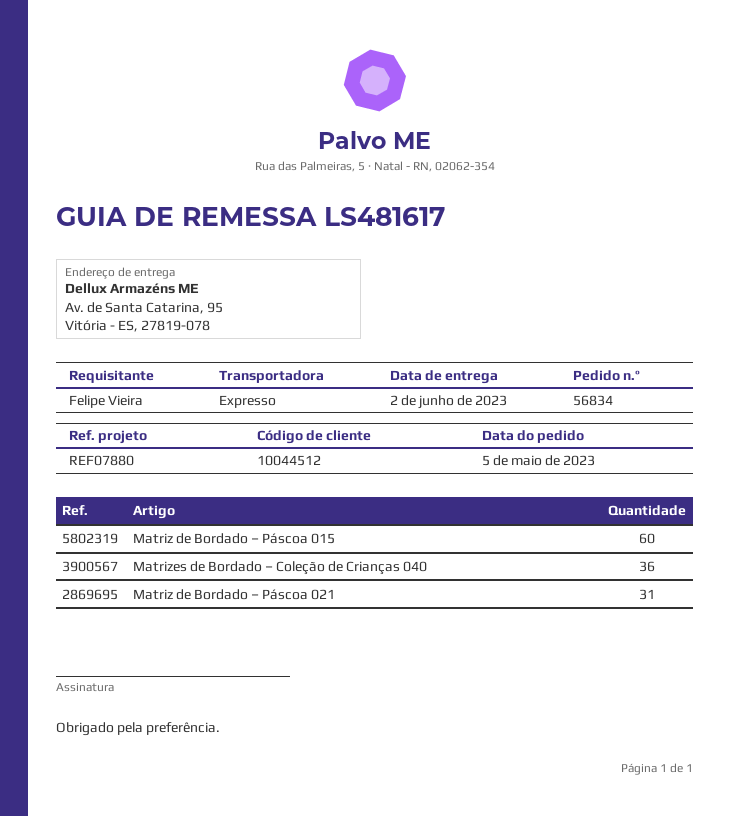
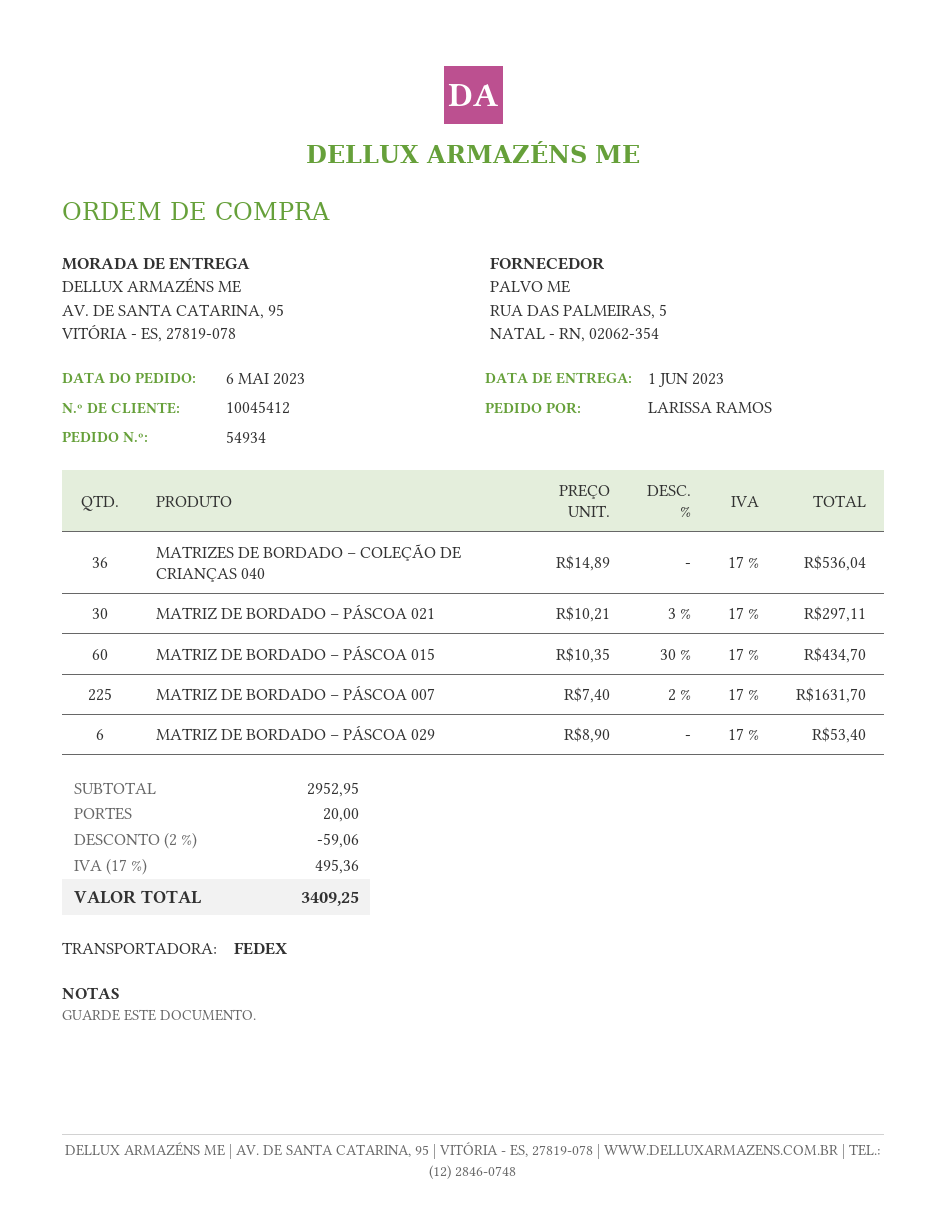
order number: 56834 -> 54934
order date: 2023-05-05 -> 2023-05-06
delivery date: 2023-06-02 -> 2023-06-01
customer number: 10044512 -> 10045412
ordered by: Felipe Vieira -> LARISSA RAMOS
shipping method: express -> FedEx
Matriz de Bordado – Páscoa 021: 31 -> 30
MATRIZ DE BORDADO – PÁSCOA 007: none -> 225
MATRIZ DE BORDADO – PÁSCOA 029: none -> 6

